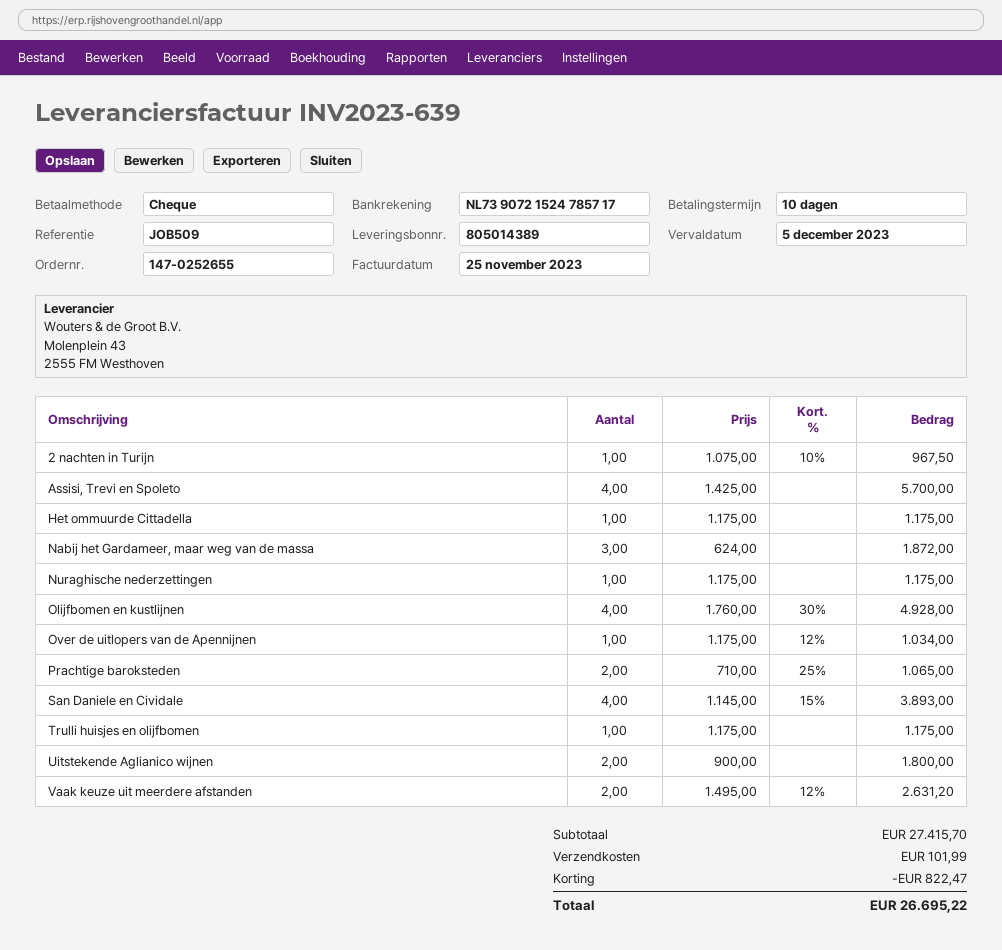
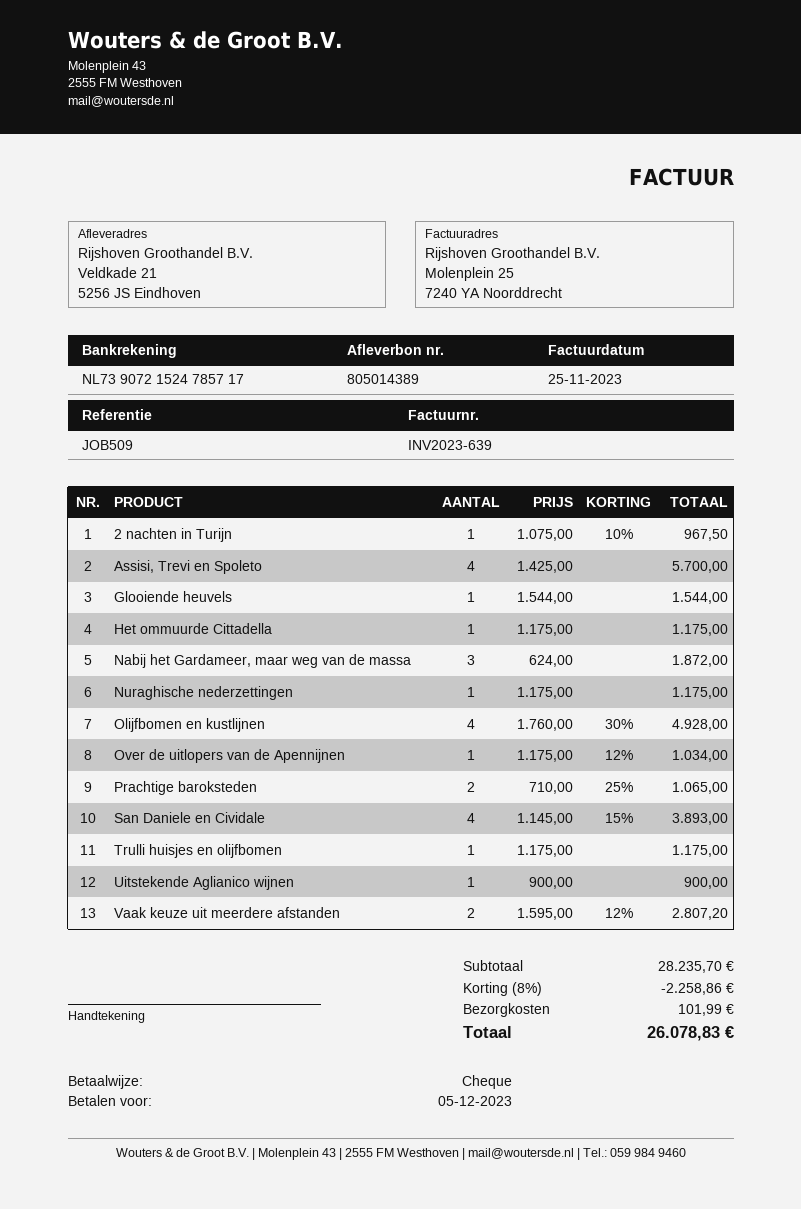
Uitstekende Aglianico wijnen: 2 x 900.00 = 1800.00 -> 1 x 900.00 = 900.00
Vaak keuze uit meerdere afstanden: 2 x 1495.00 - 12% = 2631.20 -> 2 x 1595.00 - 12% = 2807.20
Glooiende heuvels: none -> 1 x 1544.00 = 1544.00
subtotal: 27415.70 -> 28235.70
discount: 822.47 -> 2258.86
total: 26695.22 -> 26078.83

